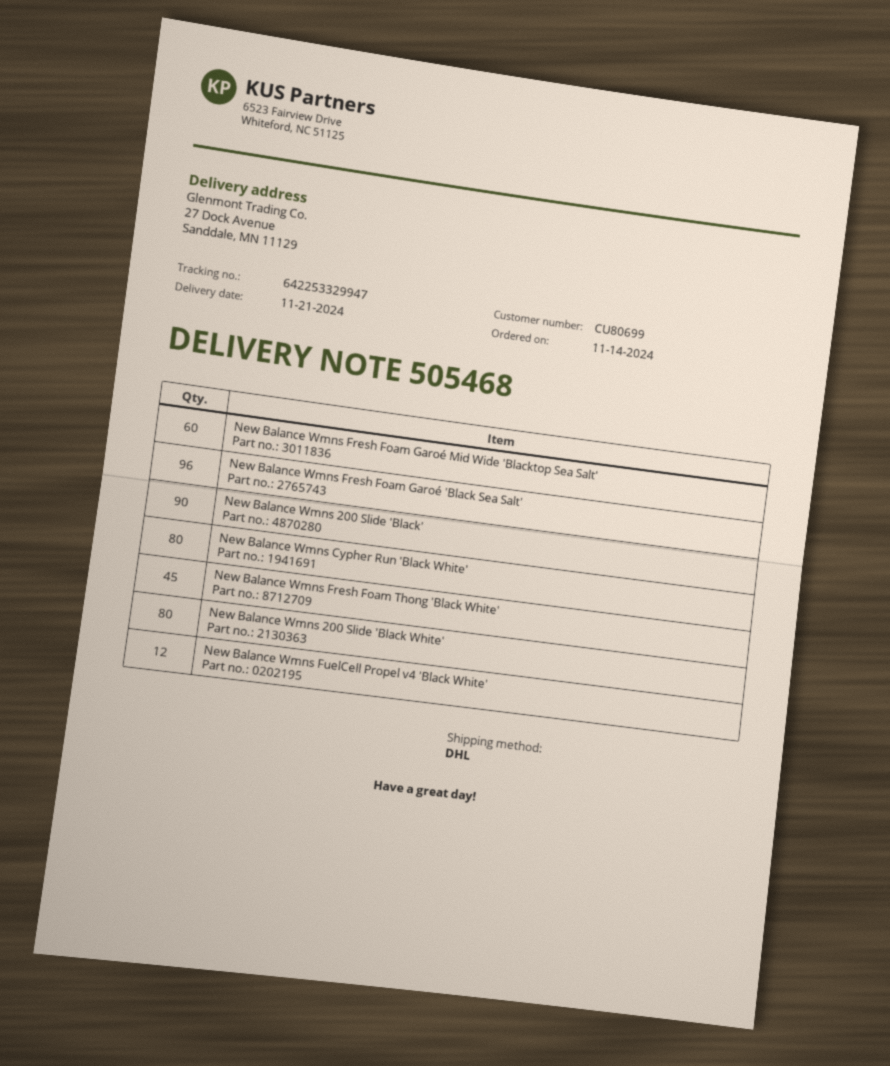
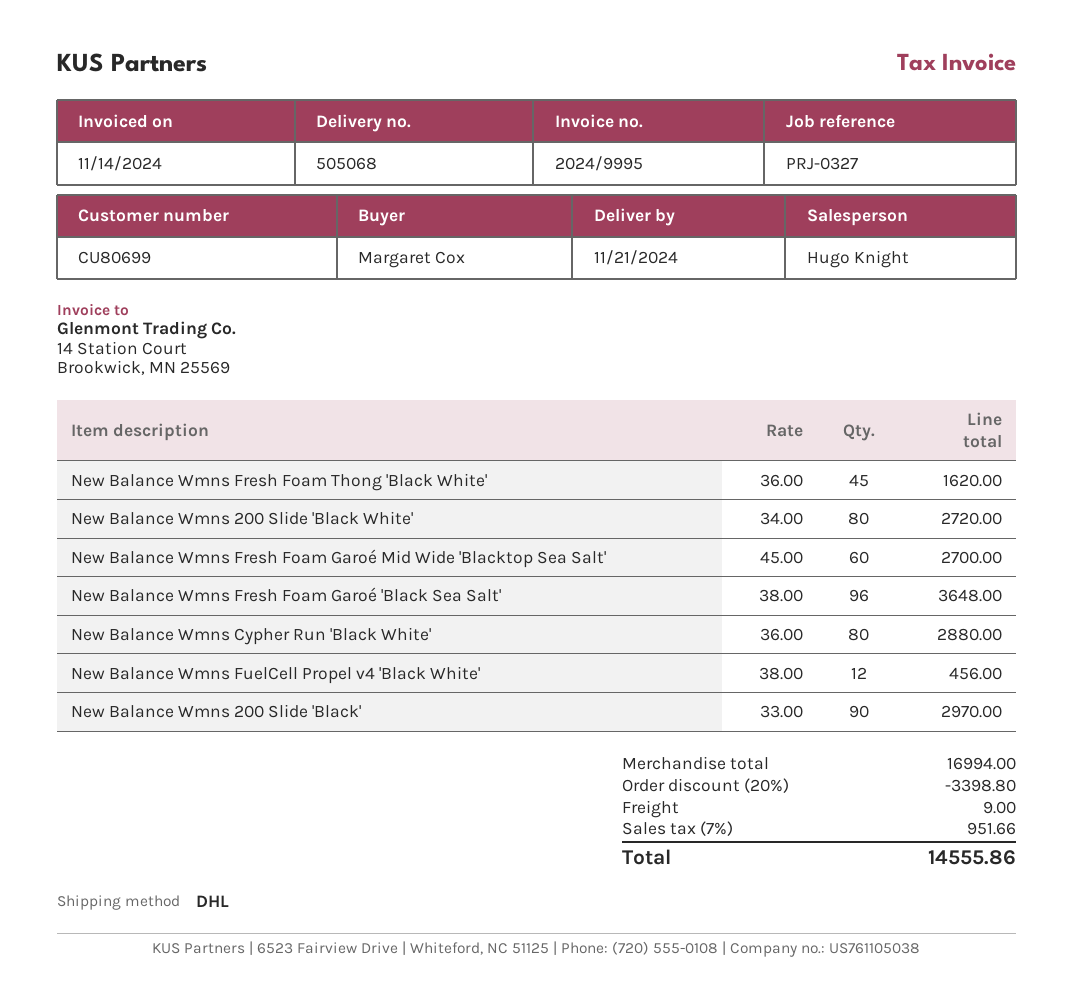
delivery note number: 505468 -> 505068

